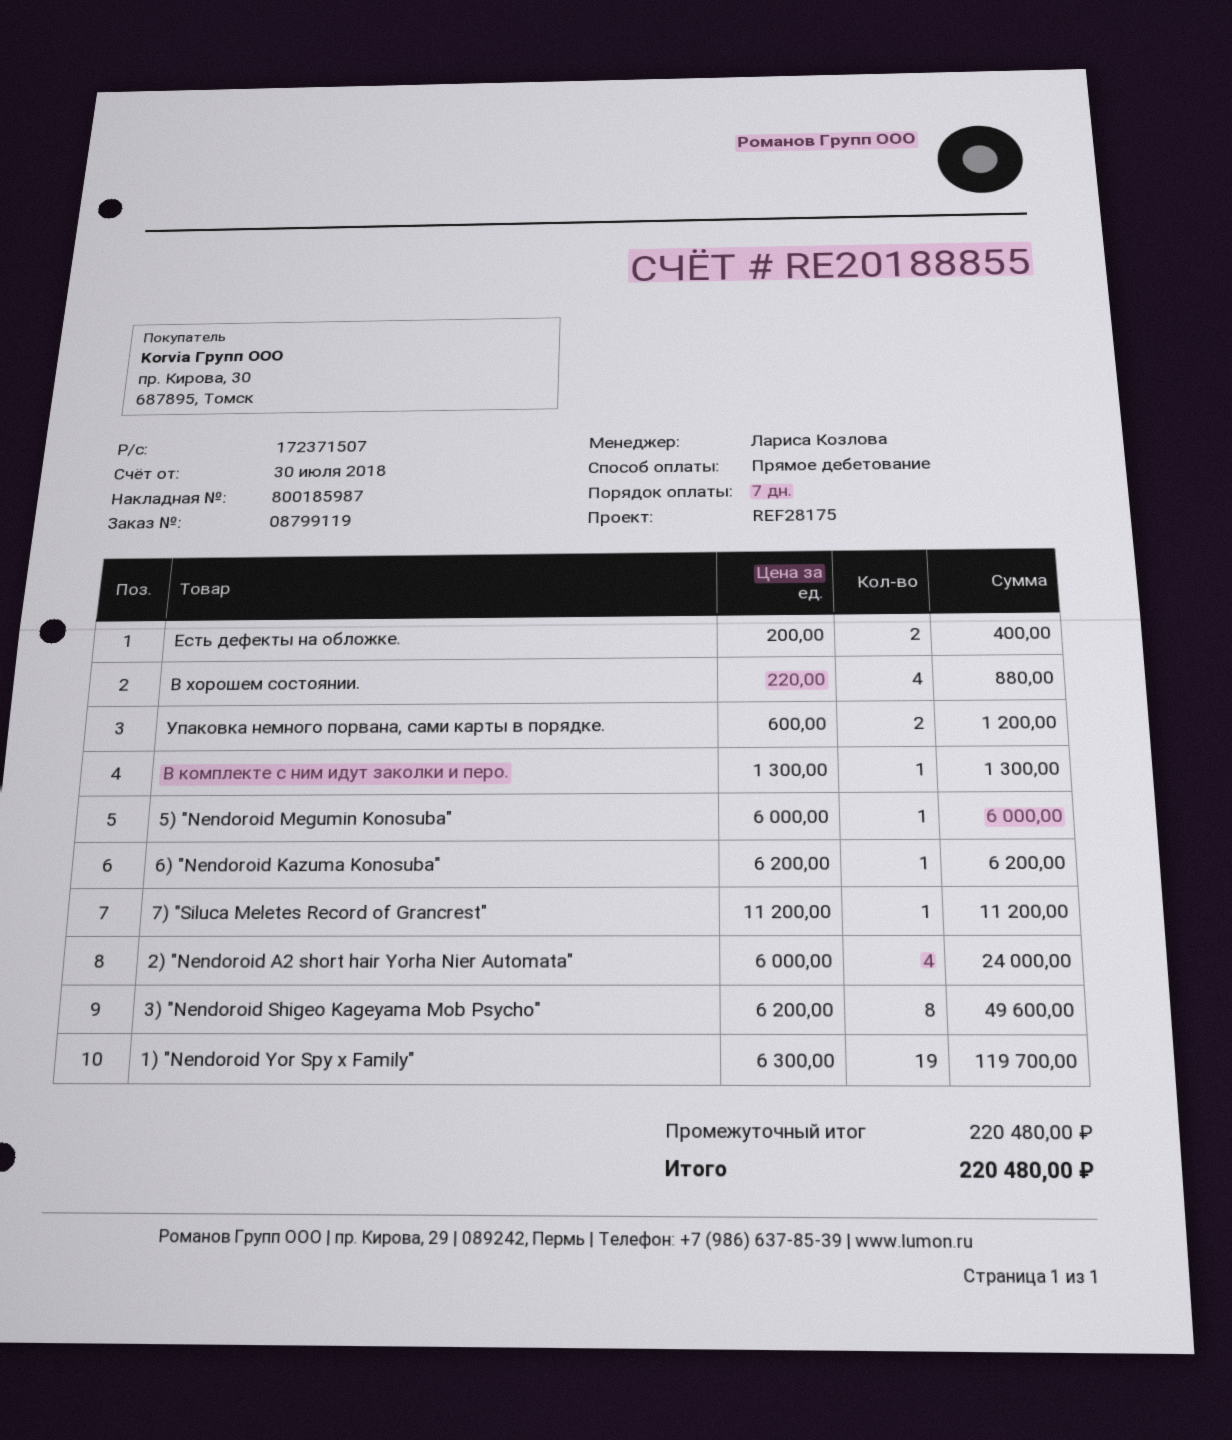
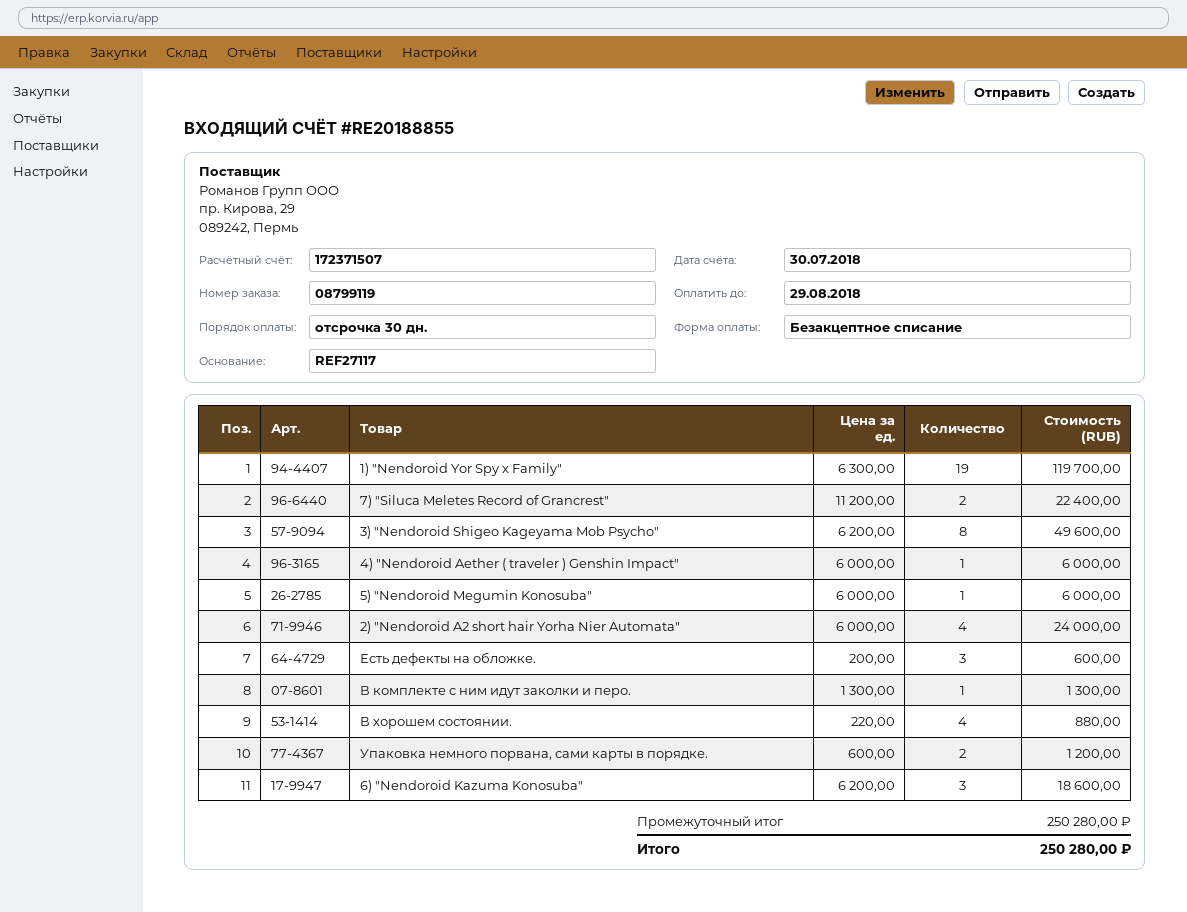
payment terms: 7 days -> 30 days
reference: REF28175 -> REF27117
Есть дефекты на обложке.: 2 x 200.00 = 400.00 -> 3 x 200.00 = 600.00
6) "Nendoroid Kazuma Konosuba": 1 x 6200.00 = 6200.00 -> 3 x 6200.00 = 18600.00
7) "Siluca Meletes Record of Grancrest": 1 x 11200.00 = 11200.00 -> 2 x 11200.00 = 22400.00
4) "Nendoroid Aether ( traveler ) Genshin Impact": none -> 1 x 6000.00 = 6000.00
subtotal: 220480.00 -> 250280.00
total: 220480.00 -> 250280.00

